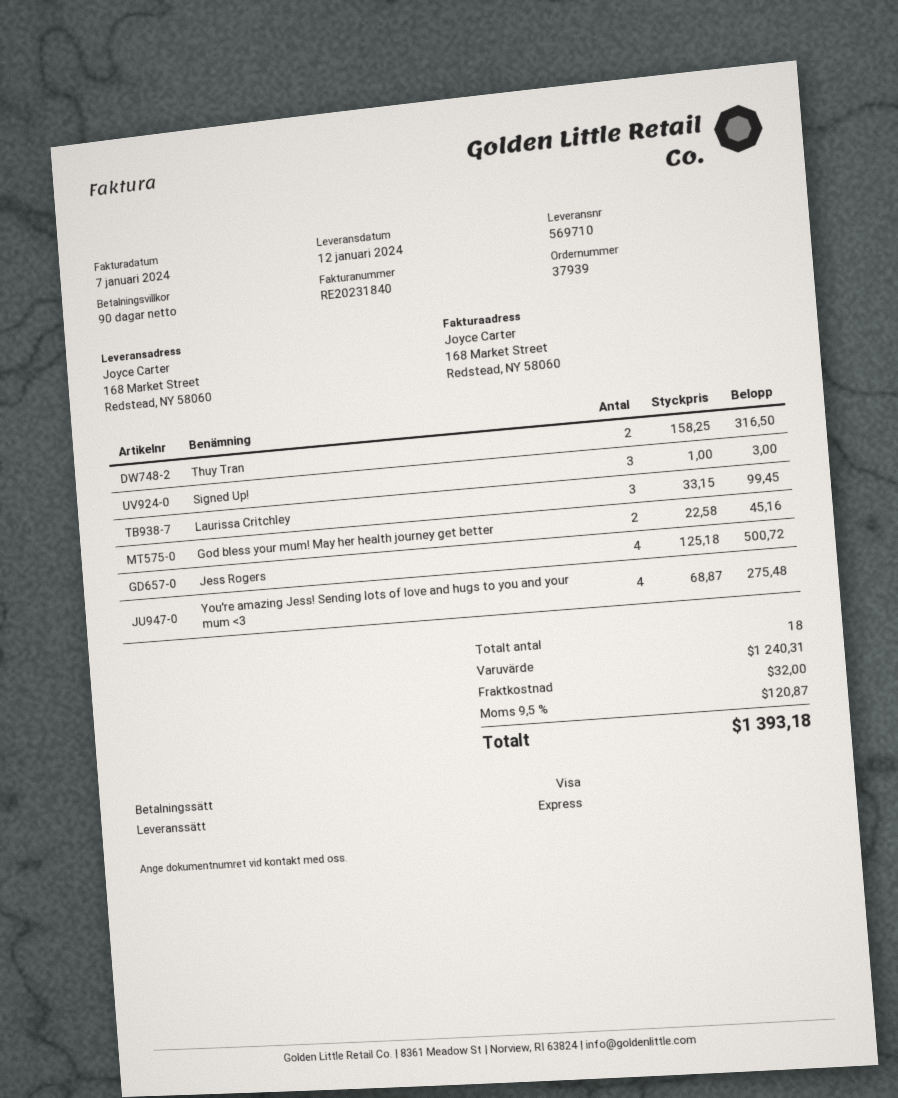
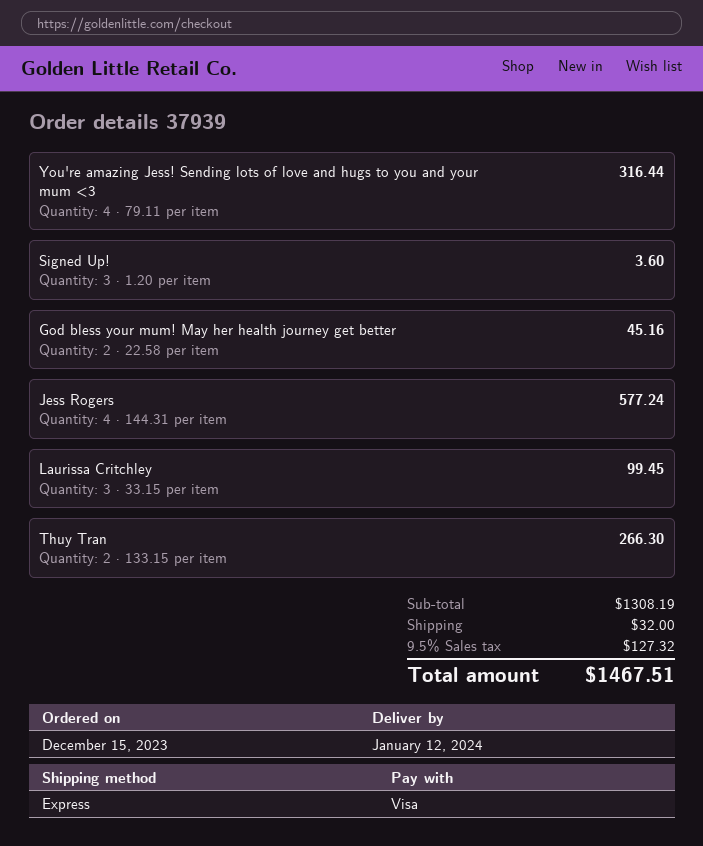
Thuy Tran: 2 x 158.25 = 316.50 -> 2 x 133.15 = 266.30
Signed Up!: 3 x 1.00 = 3.00 -> 3 x 1.20 = 3.60
Jess Rogers: 4 x 125.18 = 500.72 -> 4 x 144.31 = 577.24
You're amazing Jess! Sending lots of love and hugs to you and your mum <3: 4 x 68.87 = 275.48 -> 4 x 79.11 = 316.44
subtotal: 1240.31 -> 1308.19
tax: 9.5% = 120.87 -> 9.5% = 127.32
total: 1393.18 -> 1467.51

